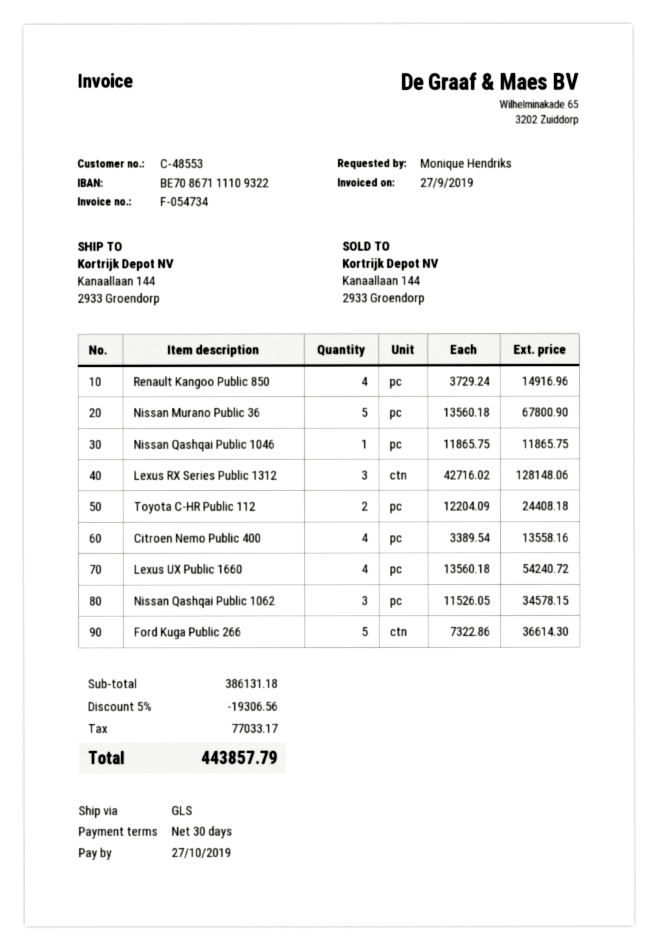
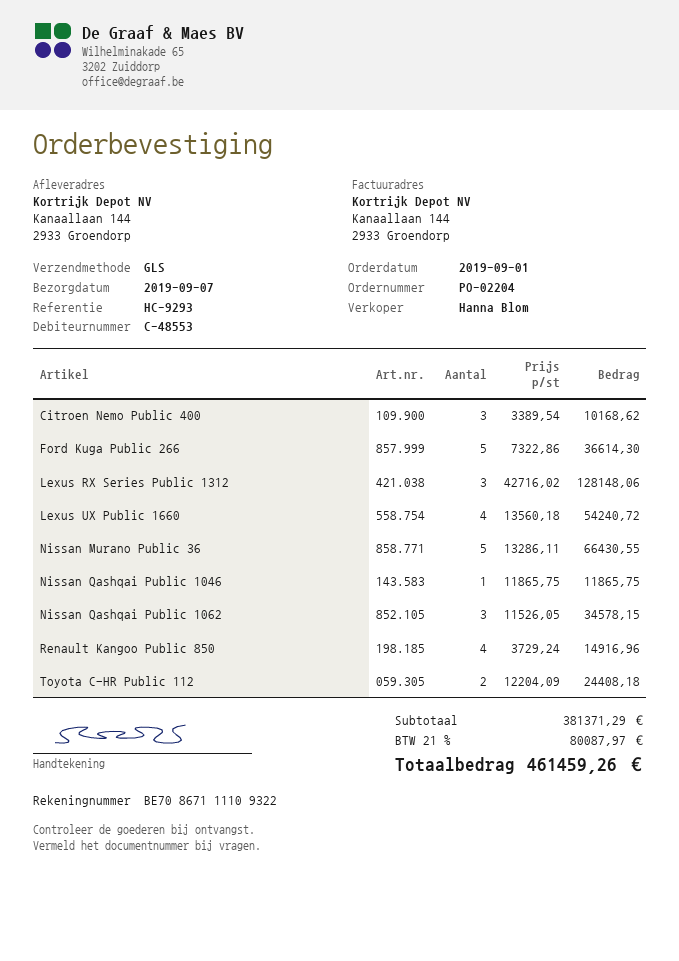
Nissan Murano Public 36: 5 x 13560.18 = 67800.90 -> 5 x 13286.11 = 66430.55
Citroen Nemo Public 400: 4 x 3389.54 = 13558.16 -> 3 x 3389.54 = 10168.62
subtotal: 386131.18 -> 381371.29
discount: 5% = 19306.56 -> none
tax: 77033.17 -> 80087.97
total: 443857.79 -> 461459.26

